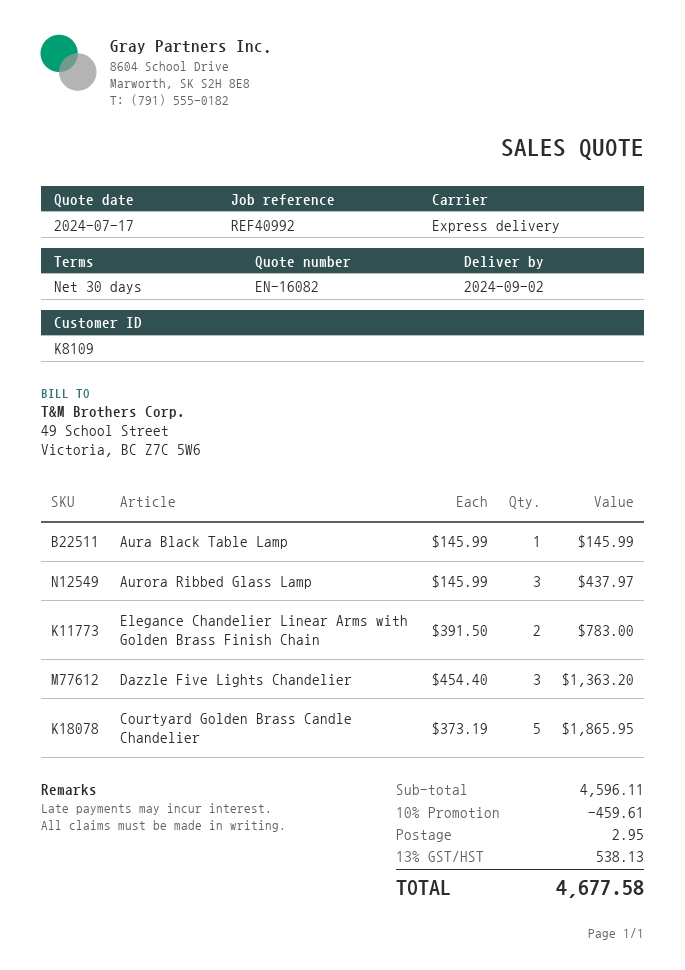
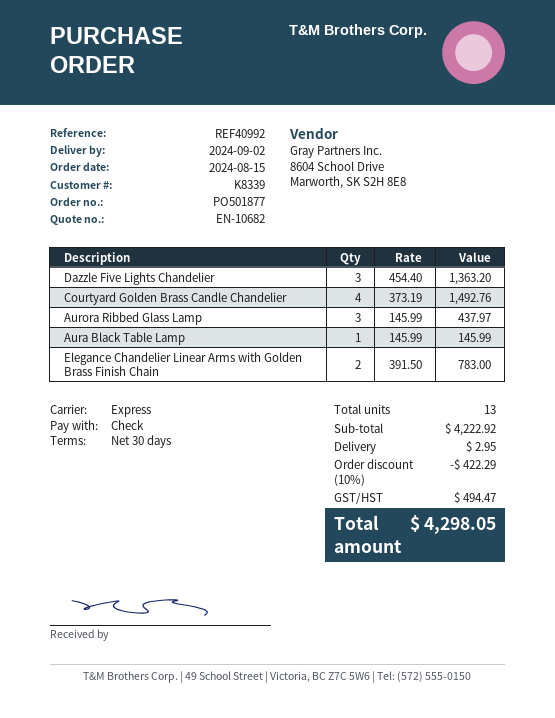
quote number: EN-16082 -> EN-10682
customer number: K8109 -> K8339
Courtyard Golden Brass Candle Chandelier: 5 x 373.19 = 1865.95 -> 4 x 373.19 = 1492.76
subtotal: 4596.11 -> 4222.92
discount: 10% = 459.61 -> 10% = 422.29
tax: 538.13 -> 494.47
total: 4677.58 -> 4298.05

